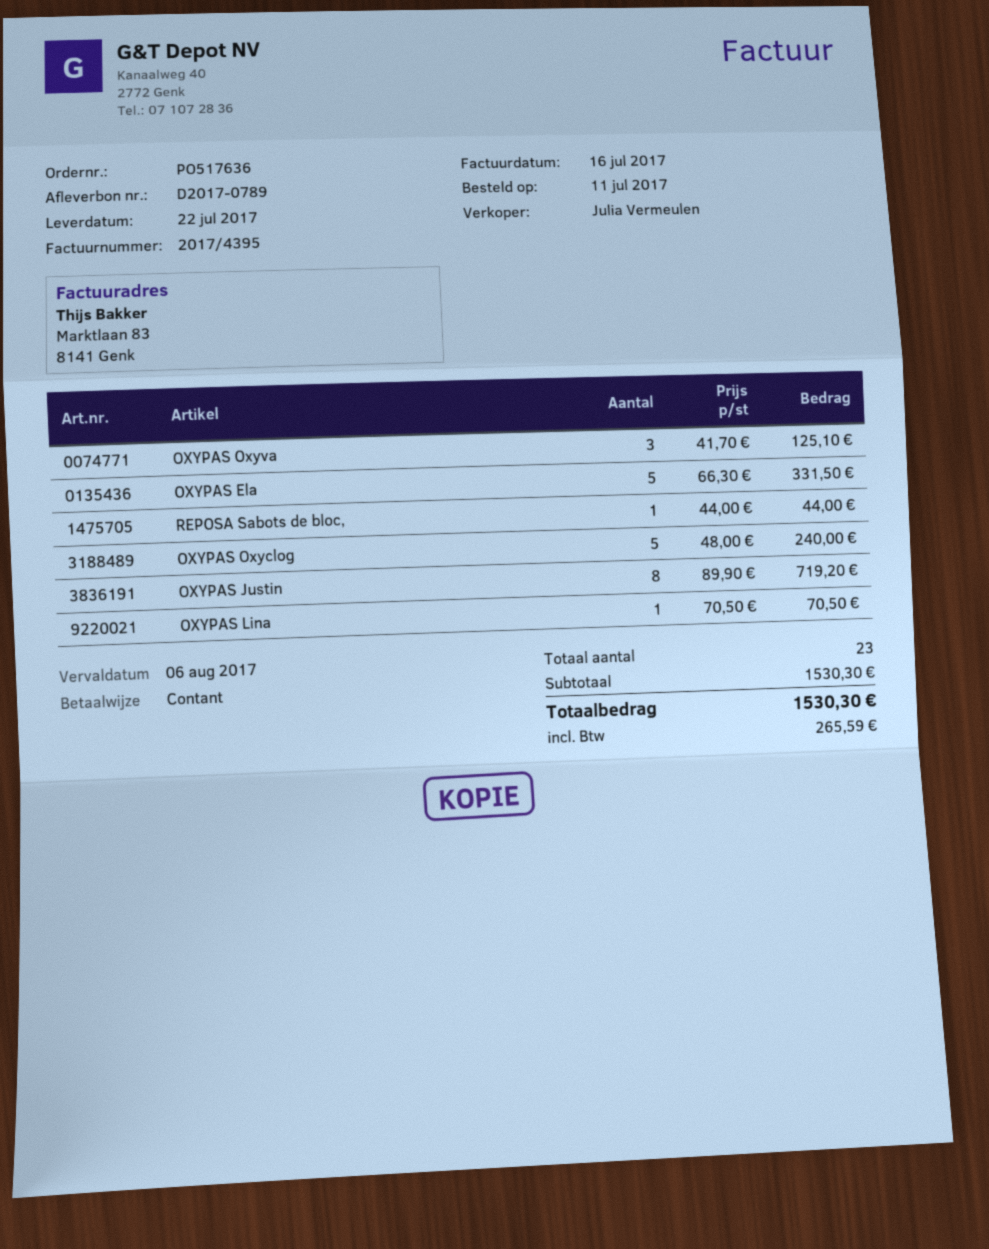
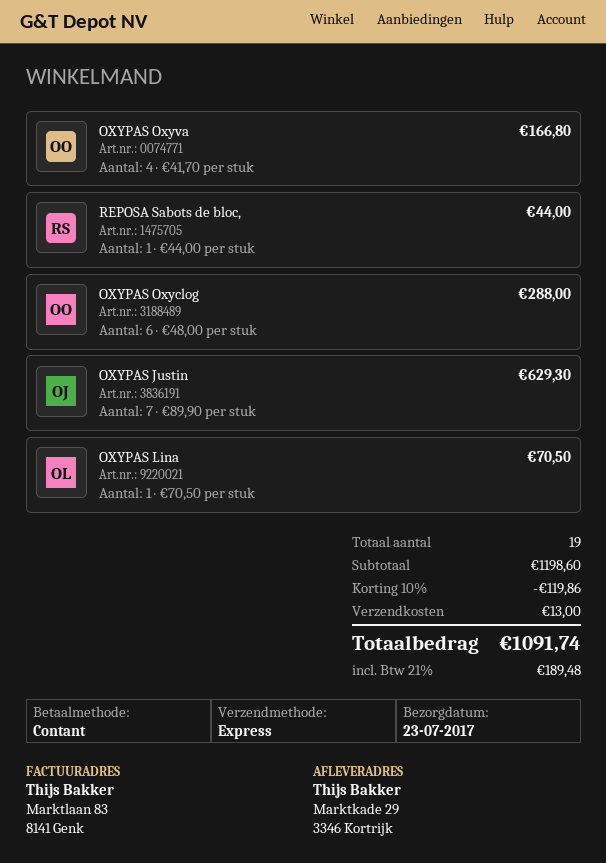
delivery date: 2017-07-22 -> 2017-07-23
OXYPAS Oxyva: 3 x 41.70 = 125.10 -> 4 x 41.70 = 166.80
OXYPAS Ela: 5 x 66.30 = 331.50 -> none
OXYPAS Oxyclog: 5 x 48.00 = 240.00 -> 6 x 48.00 = 288.00
OXYPAS Justin: 8 x 89.90 = 719.20 -> 7 x 89.90 = 629.30
total quantity: 23 -> 19
subtotal: 1530.30 -> 1198.60
discount: none -> 10% = 119.86
shipping: none -> 13.00
tax: 265.59 -> 189.48
total: 1530.30 -> 1091.74

